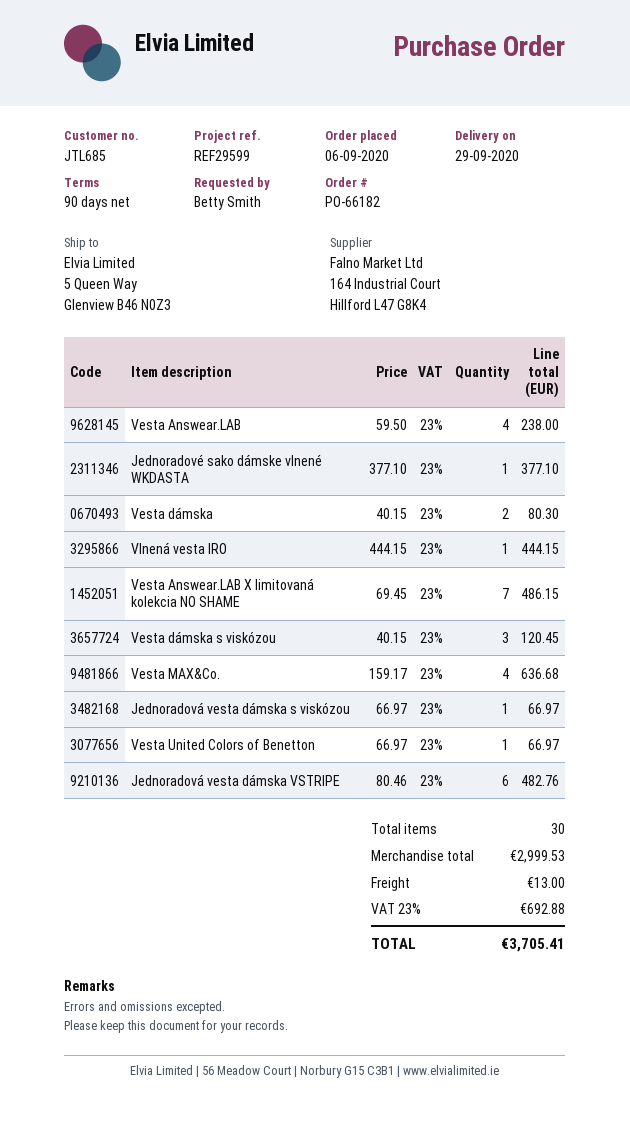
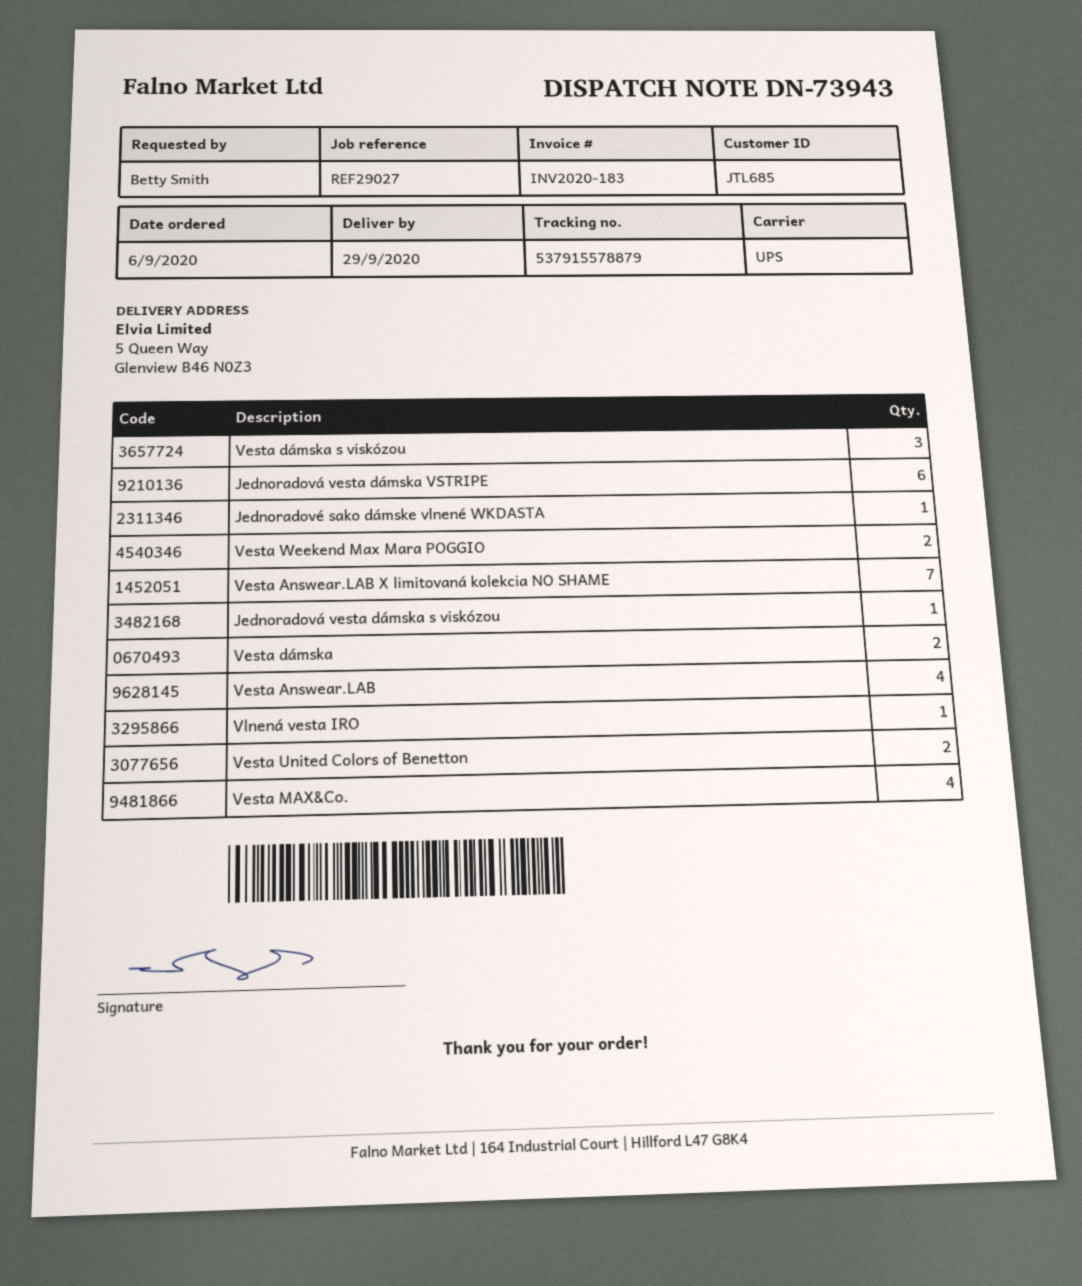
reference: REF29599 -> REF29027
Vesta United Colors of Benetton: 1 -> 2
Vesta Weekend Max Mara POGGIO: none -> 2

